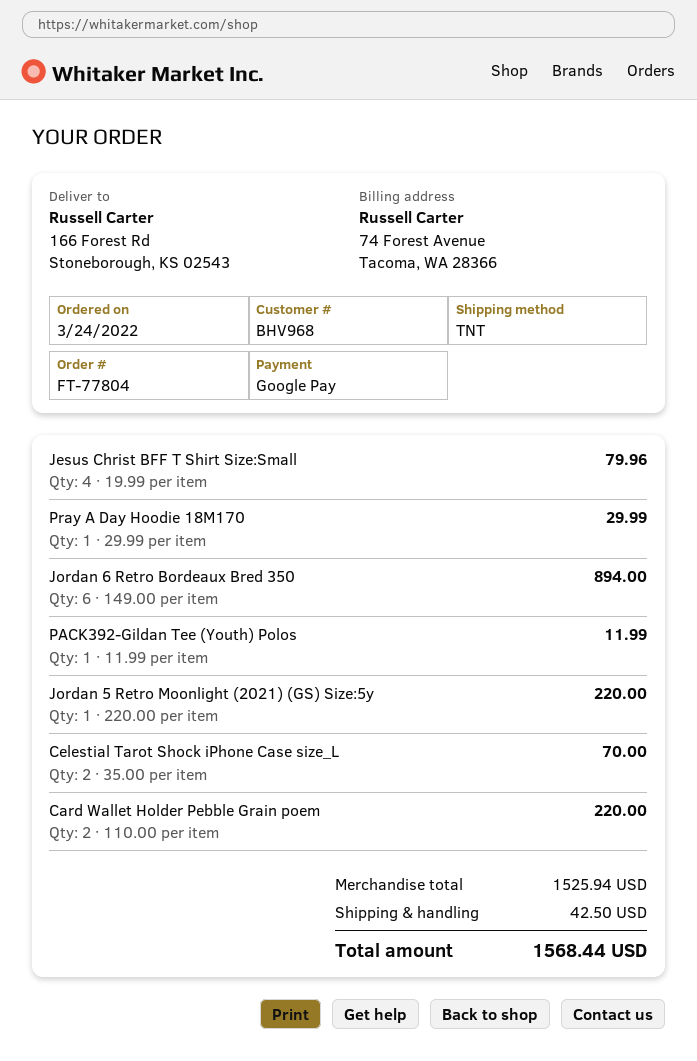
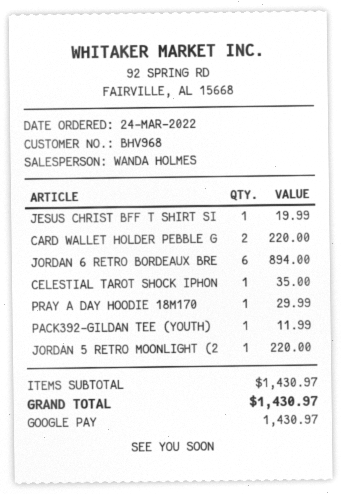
Jesus Christ BFF T Shirt Size:Small: 4 for 79.96 -> 1 for 19.99
Celestial Tarot Shock iPhone Case size_L: 2 for 70.00 -> 1 for 35.00
subtotal: 1525.94 -> 1430.97
shipping: 42.50 -> none
total: 1568.44 -> 1430.97

